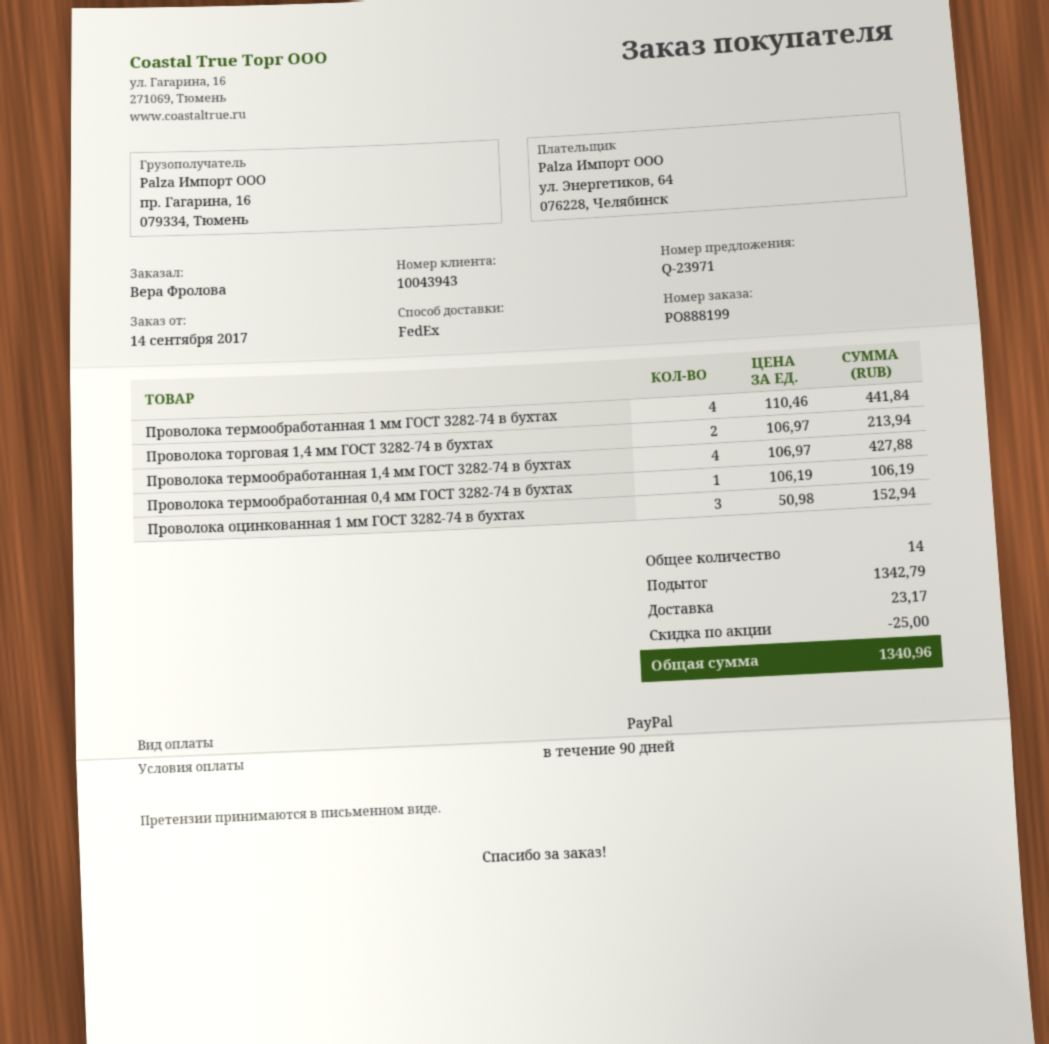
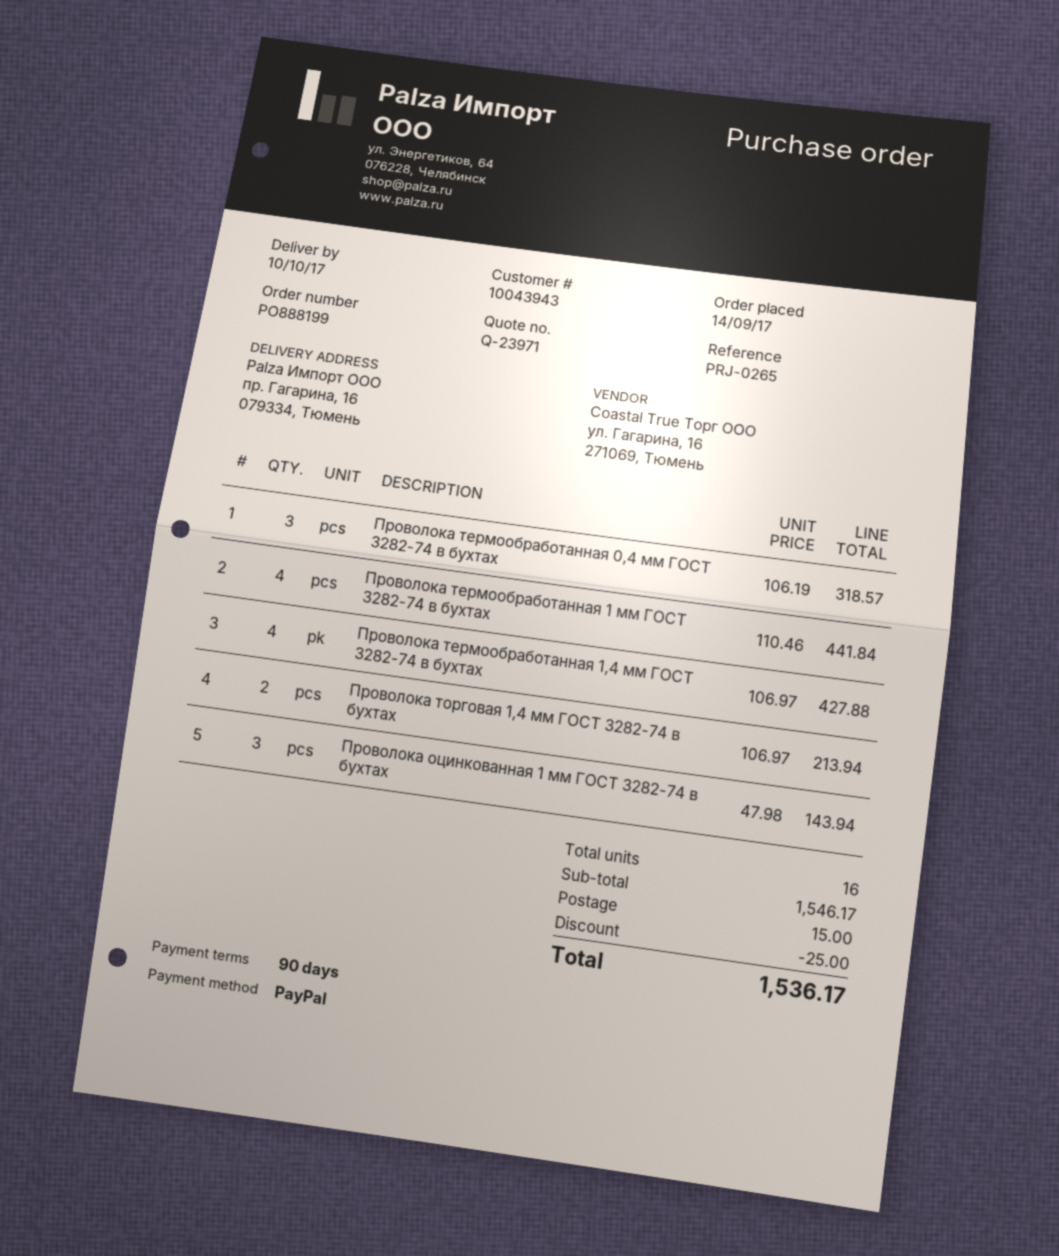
Проволока термообработанная 0,4 мм ГОСТ 3282-74 в бухтах: 1 x 106.19 = 106.19 -> 3 x 106.19 = 318.57
Проволока оцинкованная 1 мм ГОСТ 3282-74 в бухтах: 3 x 50.98 = 152.94 -> 3 x 47.98 = 143.94
total quantity: 14 -> 16
subtotal: 1342.79 -> 1546.17
shipping: 23.17 -> 15.00
total: 1340.96 -> 1536.17

